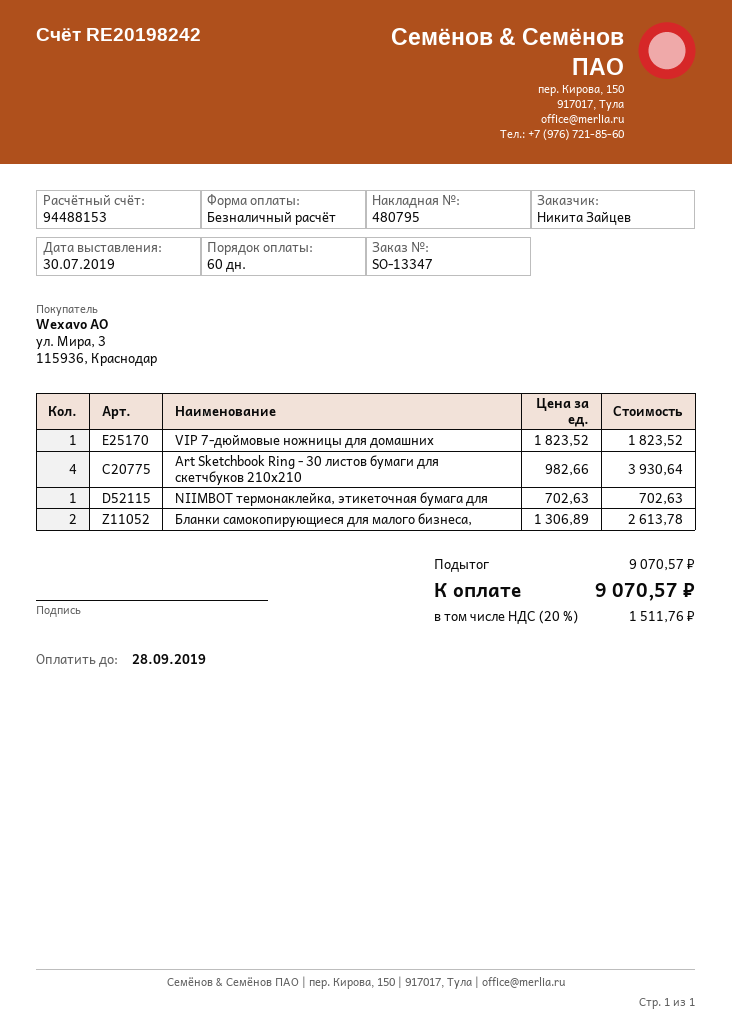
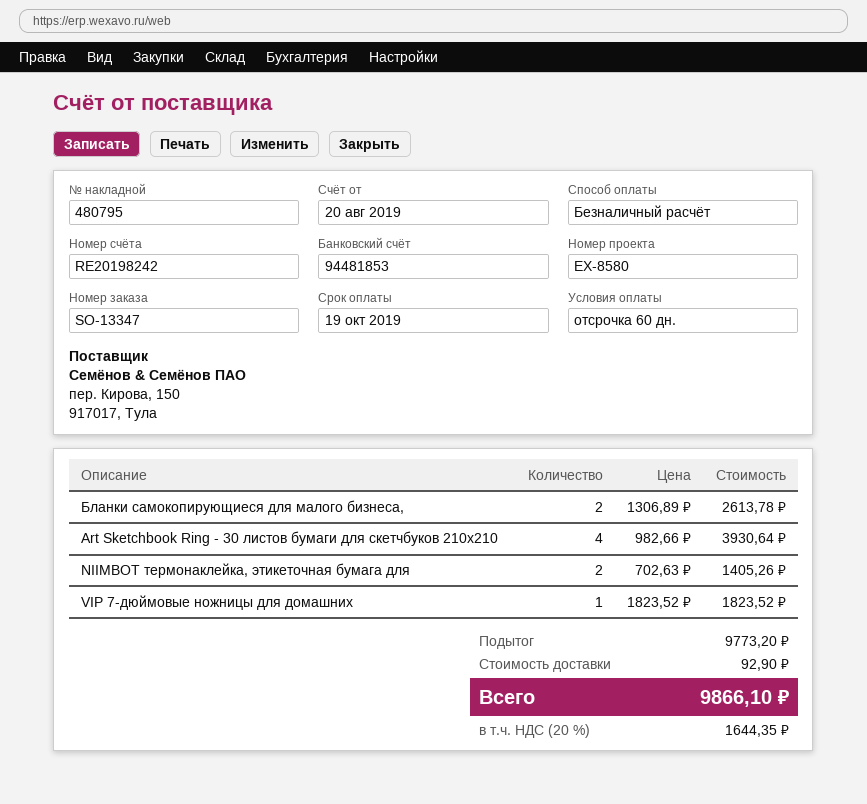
invoice date: 2019-07-30 -> 2019-08-20
due date: 2019-09-28 -> 2019-10-19
bank account: 94488153 -> 94481853
NIIMBOT термонаклейка, этикеточная бумага для: 1 x 702.63 = 702.63 -> 2 x 702.63 = 1405.26
subtotal: 9070.57 -> 9773.20
shipping: none -> 92.90
tax: 20% = 1511.76 -> 20% = 1644.35
total: 9070.57 -> 9866.10

